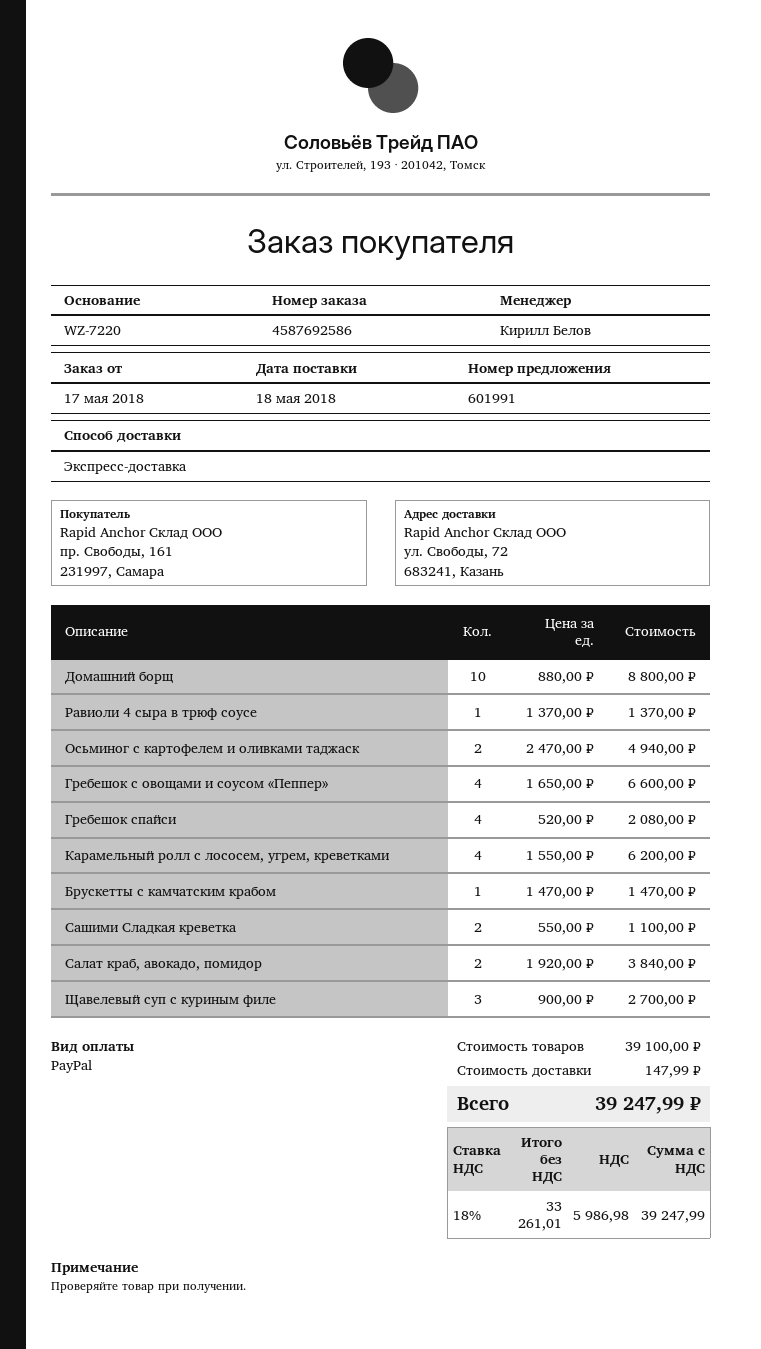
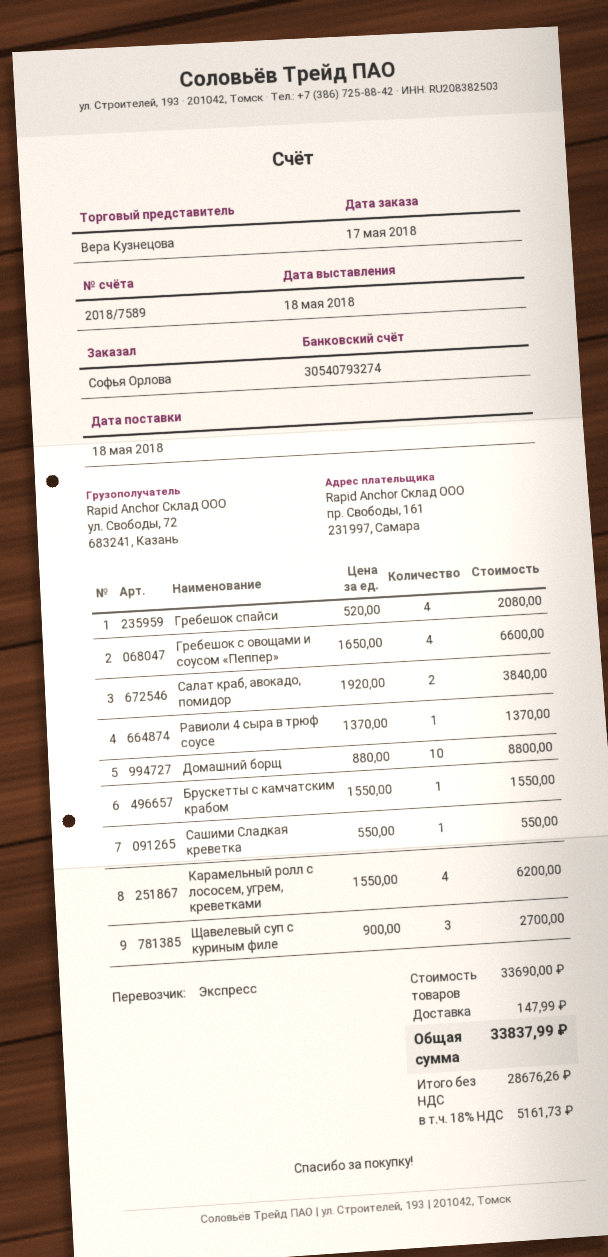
sales rep: Кирилл Белов -> Вера Кузнецова
Осьминог с картофелем и оливками таджаск: 2 x 2470.00 = 4940.00 -> none
Брускетты с камчатским крабом: 1 x 1470.00 = 1470.00 -> 1 x 1550.00 = 1550.00
Сашими Сладкая креветка: 2 x 550.00 = 1100.00 -> 1 x 550.00 = 550.00
subtotal: 39100.00 -> 33690.00
net: 33261.01 -> 28676.26
tax: 18% = 5986.98 -> 18% = 5161.73
total: 39247.99 -> 33837.99

